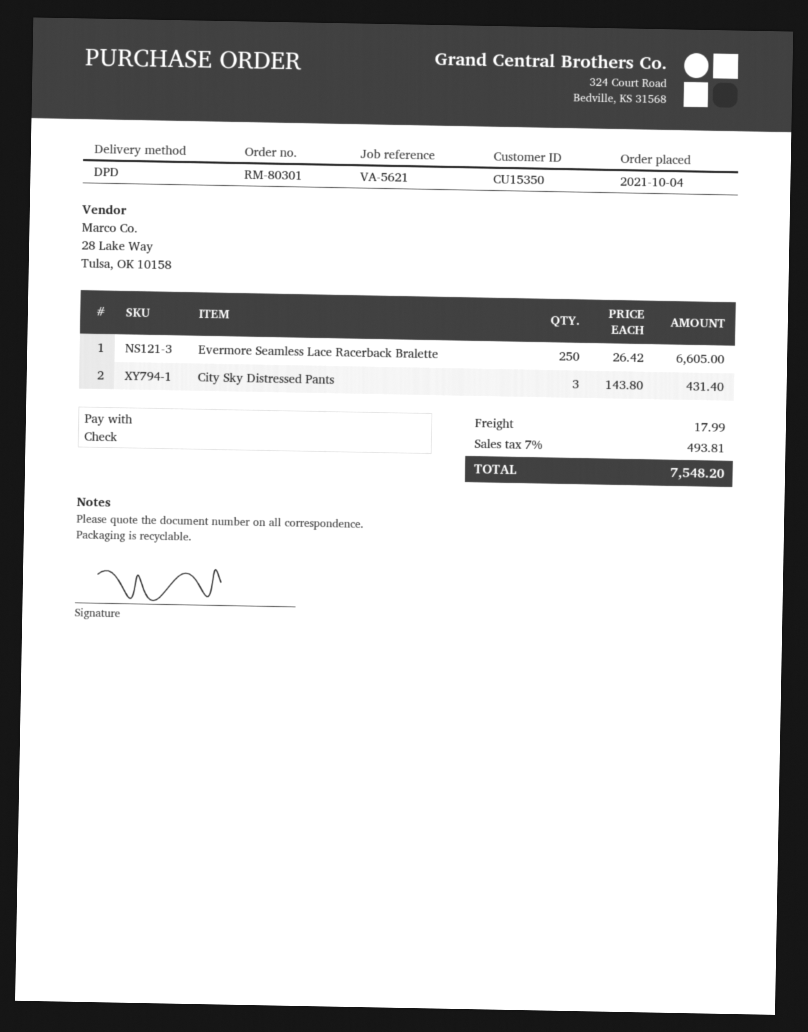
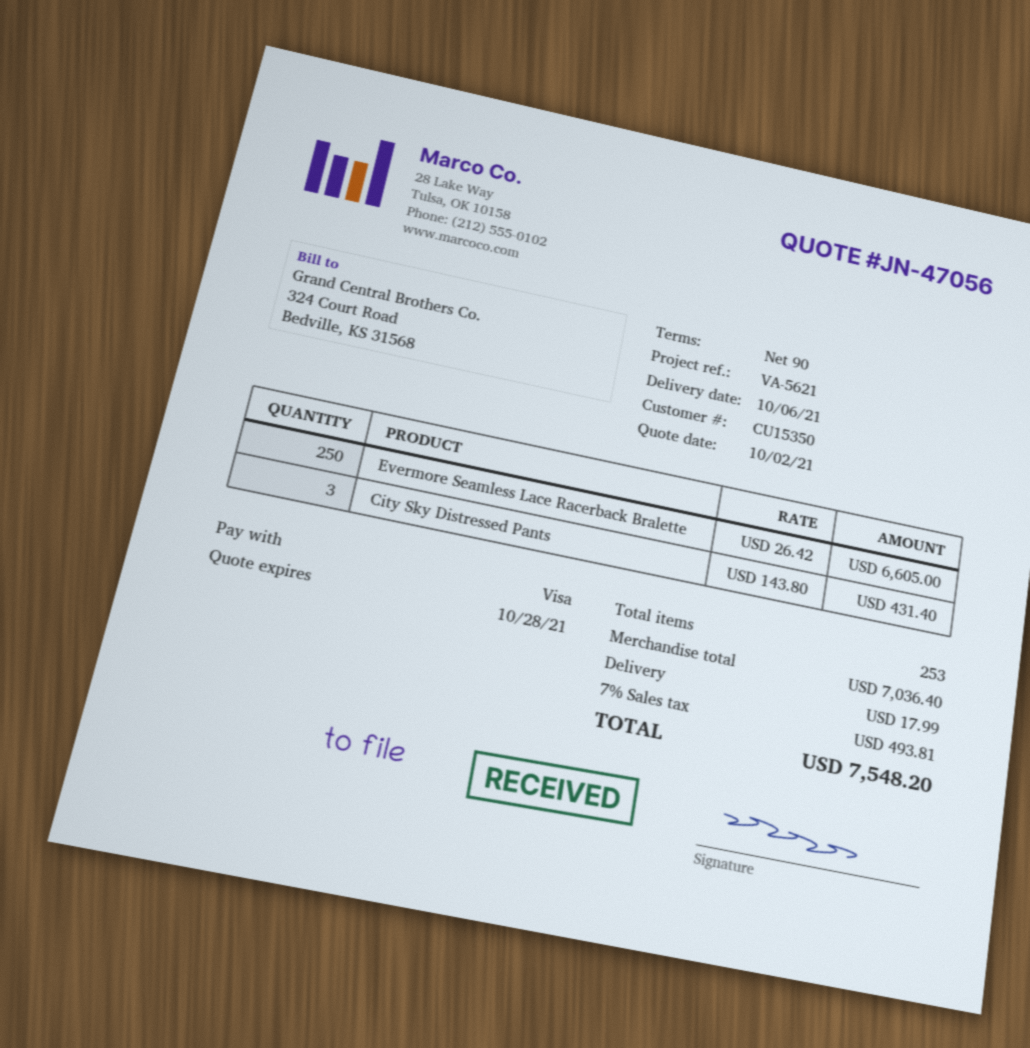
payment method: cheque -> Visa

